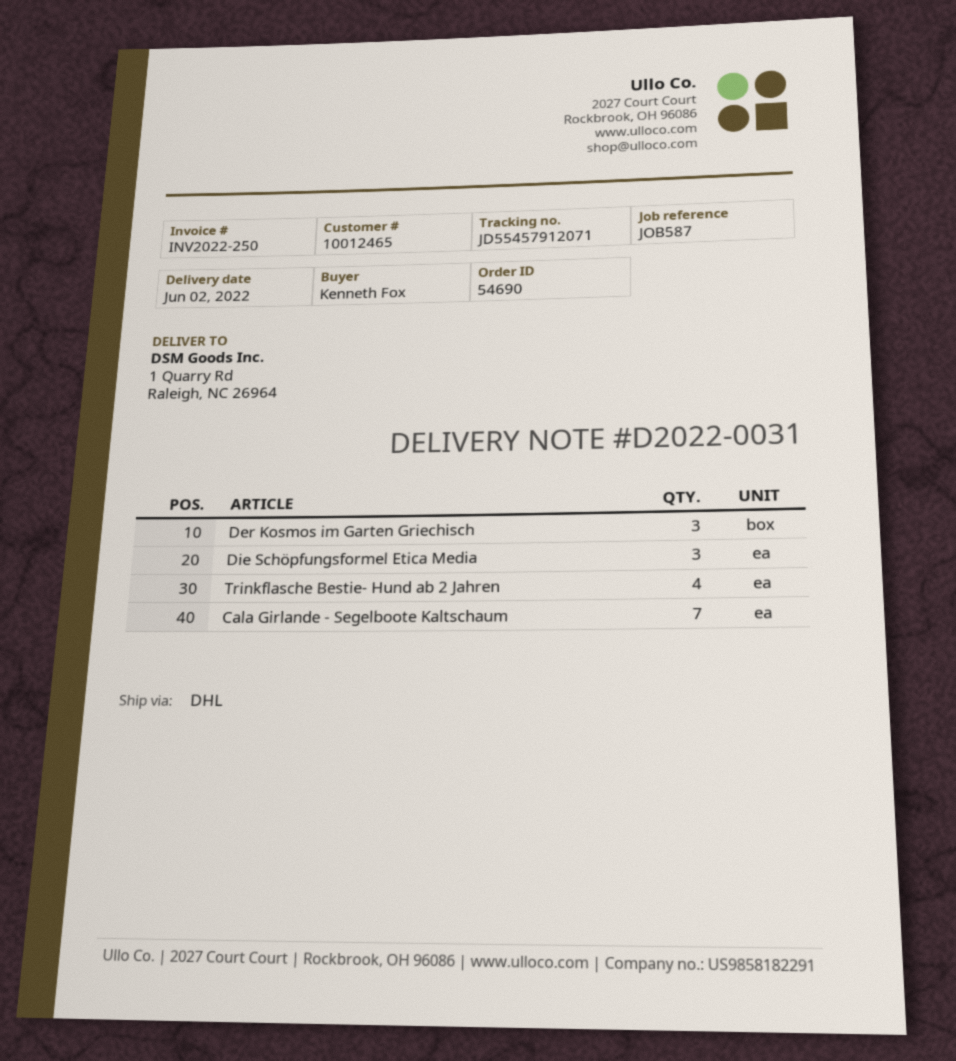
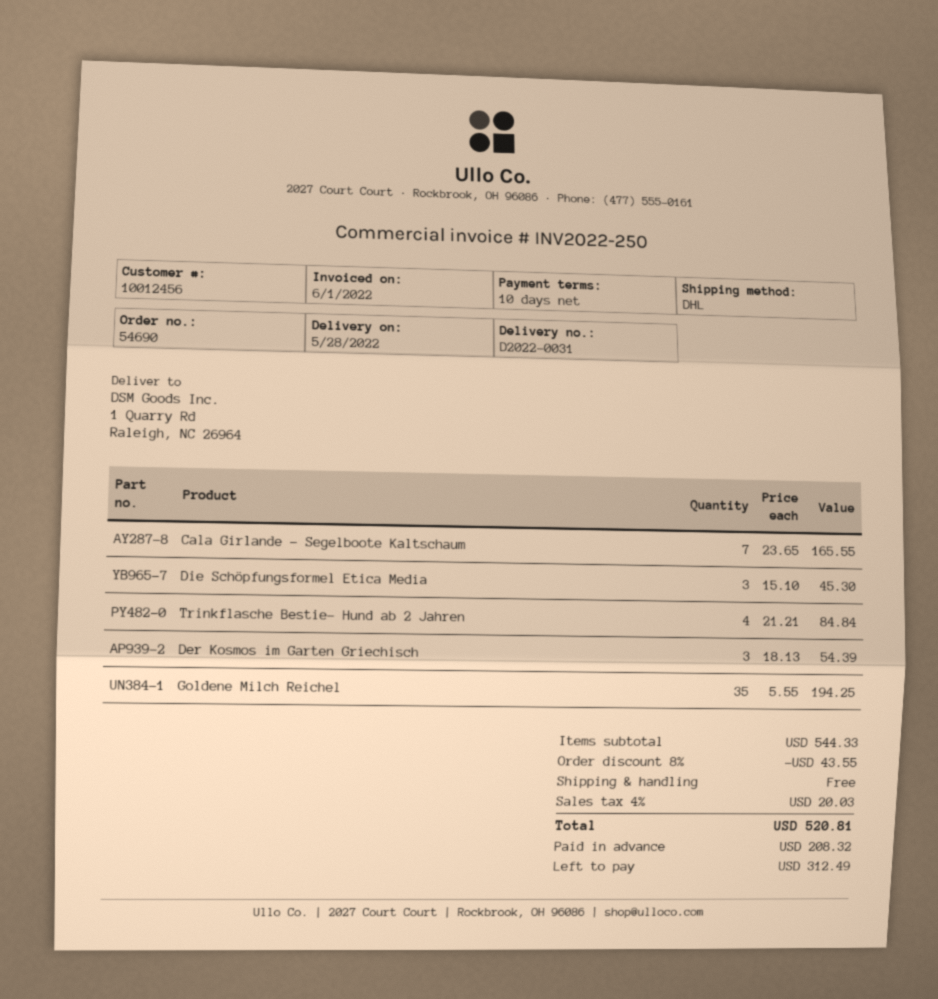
delivery date: 2022-06-02 -> 2022-05-28
customer number: 10012465 -> 10012456
Goldene Milch Reichel: none -> 35

